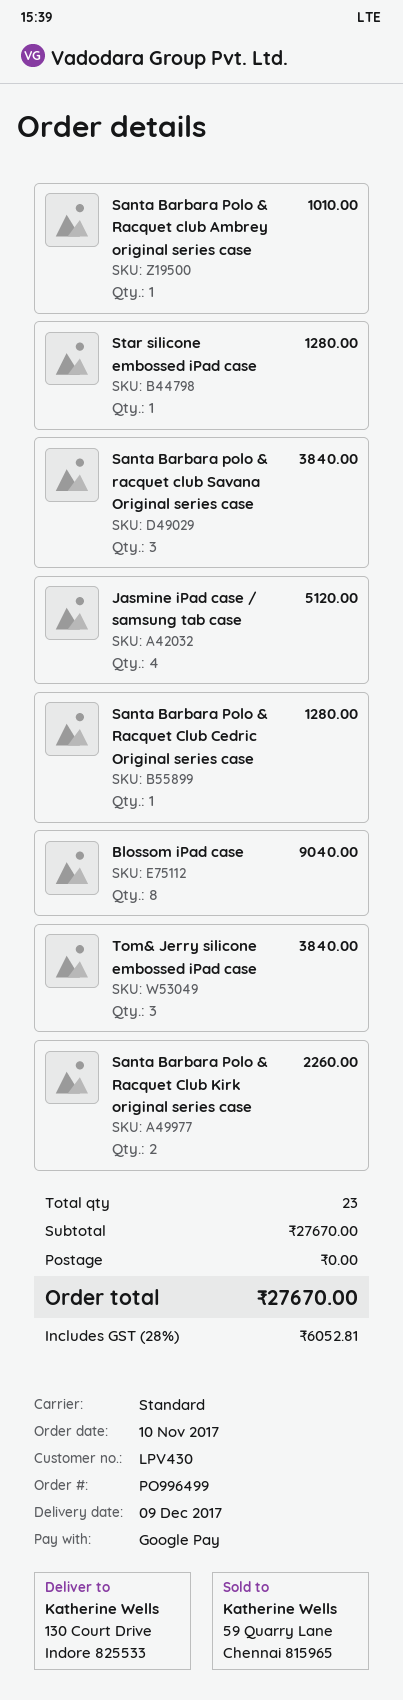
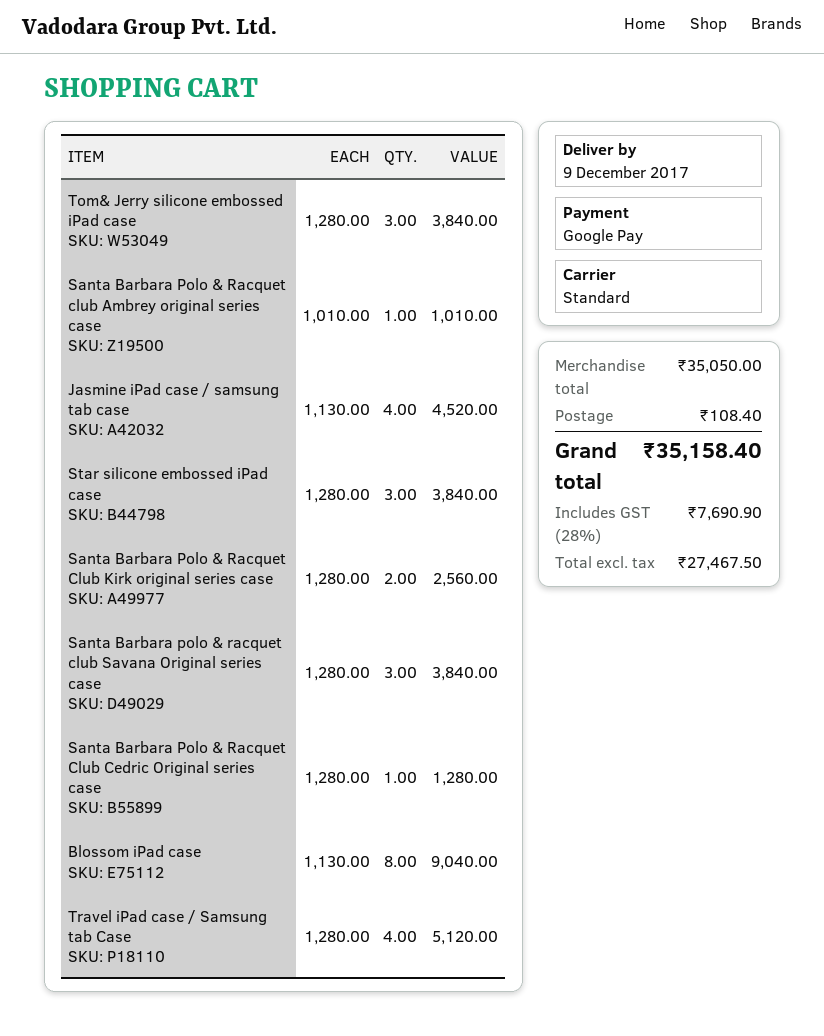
Star silicone embossed iPad case: 1 for 1280.00 -> 3 for 3840.00
Jasmine iPad case / samsung tab case: 4 for 5120.00 -> 4 for 4520.00
Santa Barbara Polo & Racquet Club Kirk original series case: 2 for 2260.00 -> 2 for 2560.00
Travel iPad case / Samsung tab Case: none -> 4 for 5120.00
subtotal: 27670.00 -> 35050.00
shipping: 0.00 -> 108.40
tax: 28% = 6052.81 -> 28% = 7690.90
total: 27670.00 -> 35158.40

